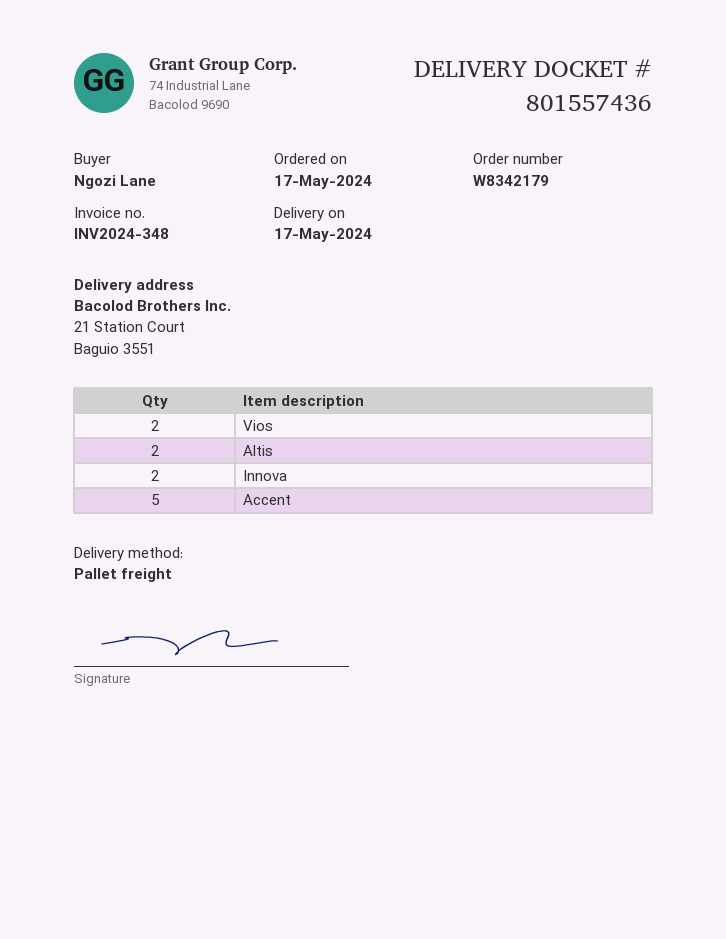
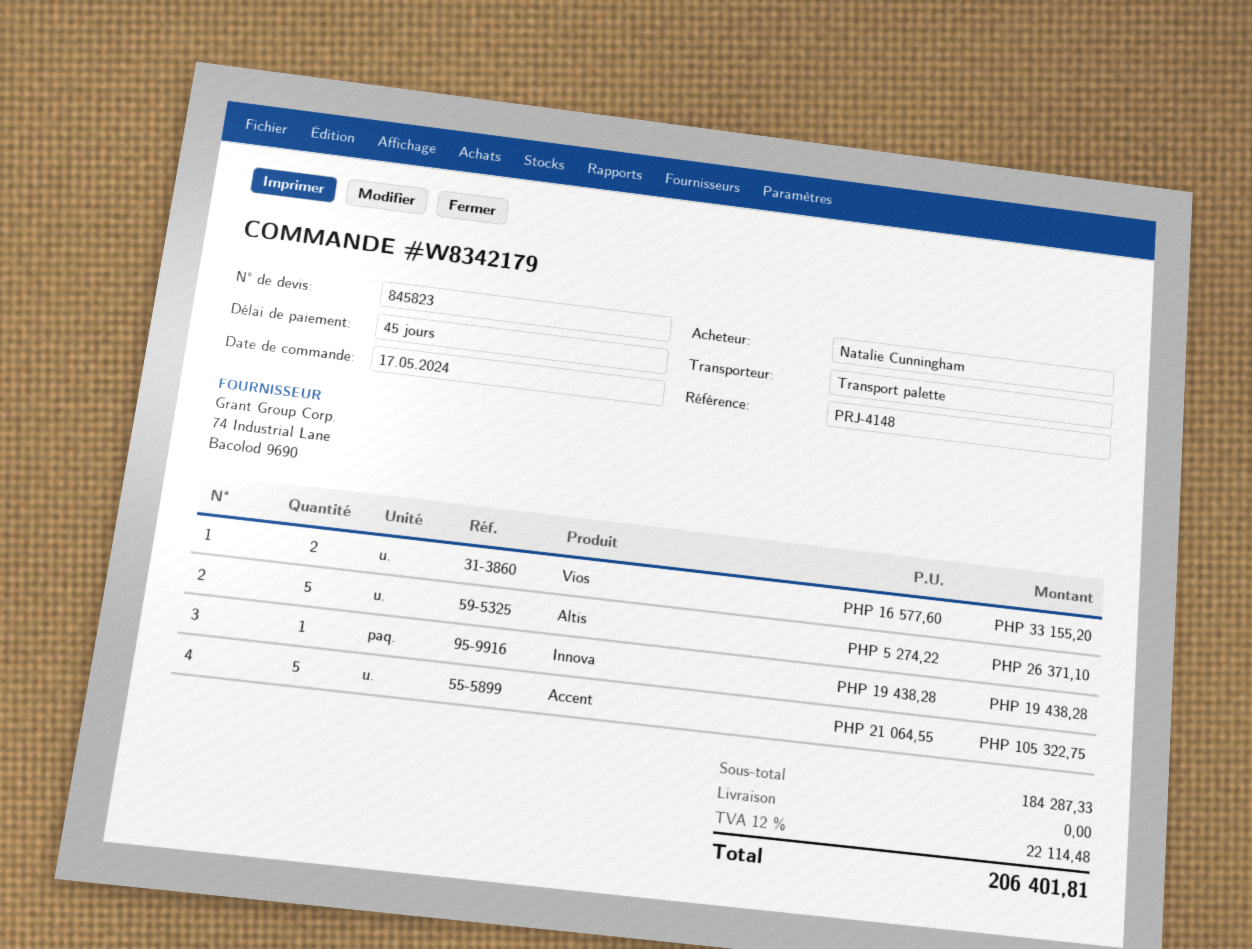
ordered by: Ngozi Lane -> Natalie Cunningham
Altis: 2 -> 5
Innova: 2 -> 1

